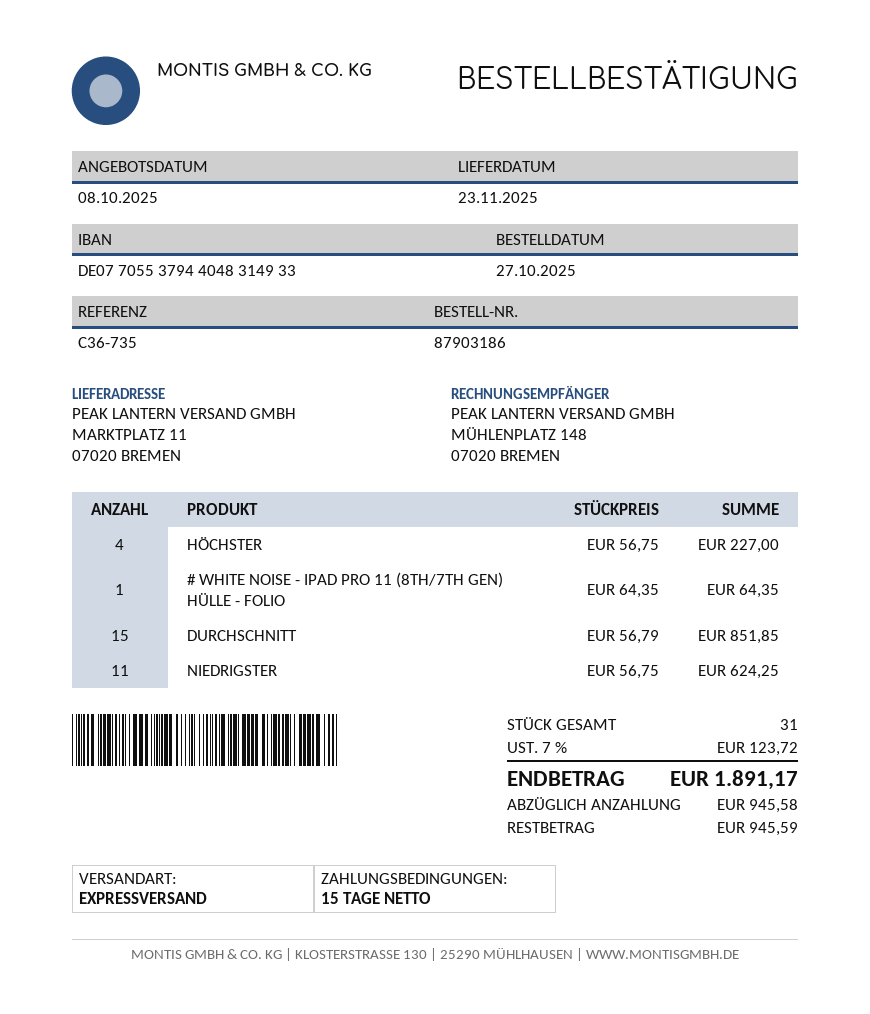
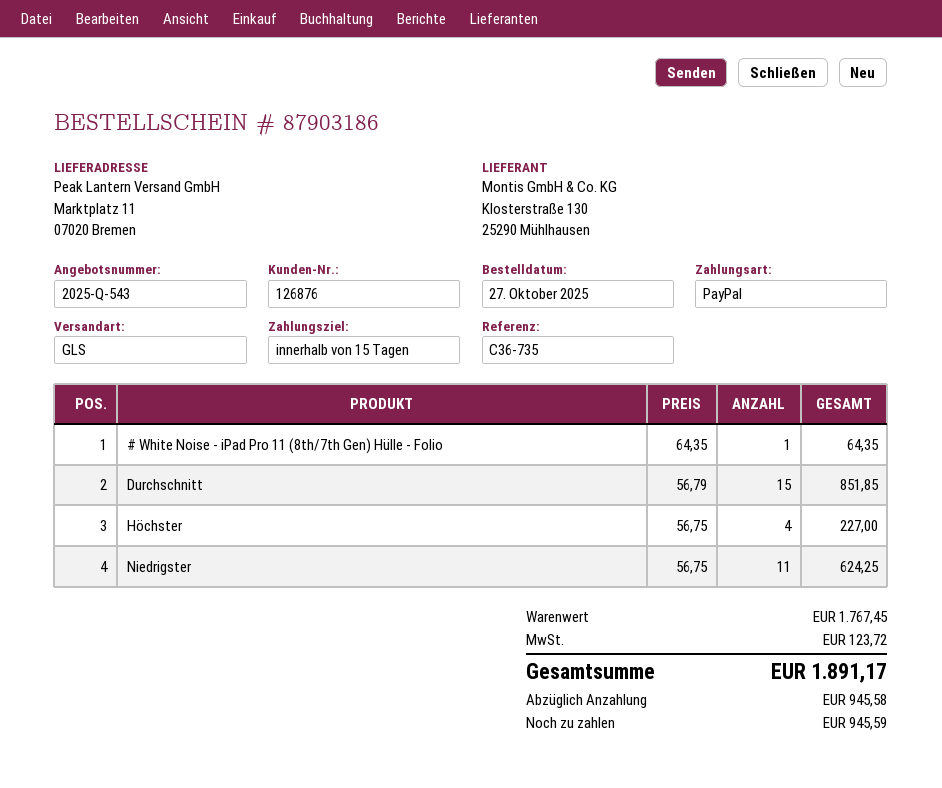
shipping method: express -> GLS

